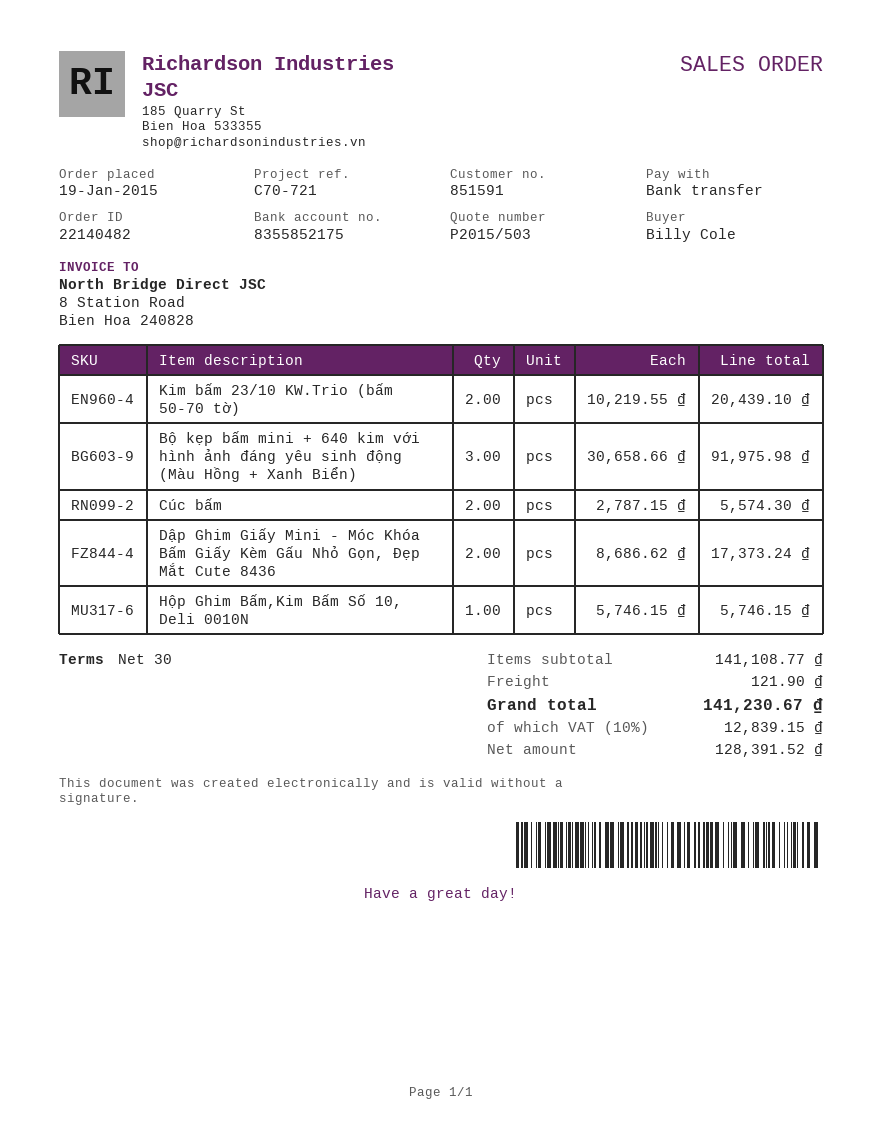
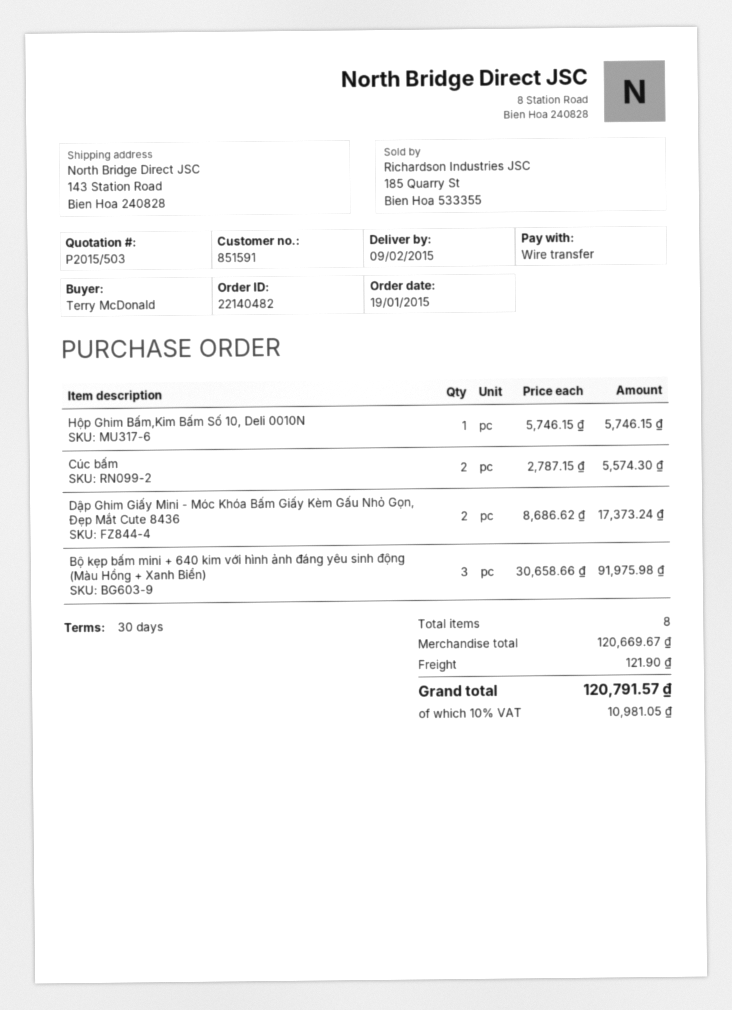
ordered by: Billy Cole -> Terry McDonald
Kim bấm 23/10 KW.Trio (bấm 50-70 tờ): 2 x 10219.55 = 20439.10 -> none
subtotal: 141108.77 -> 120669.67
tax: 10% = 12839.15 -> 10% = 10981.05
total: 141230.67 -> 120791.57

